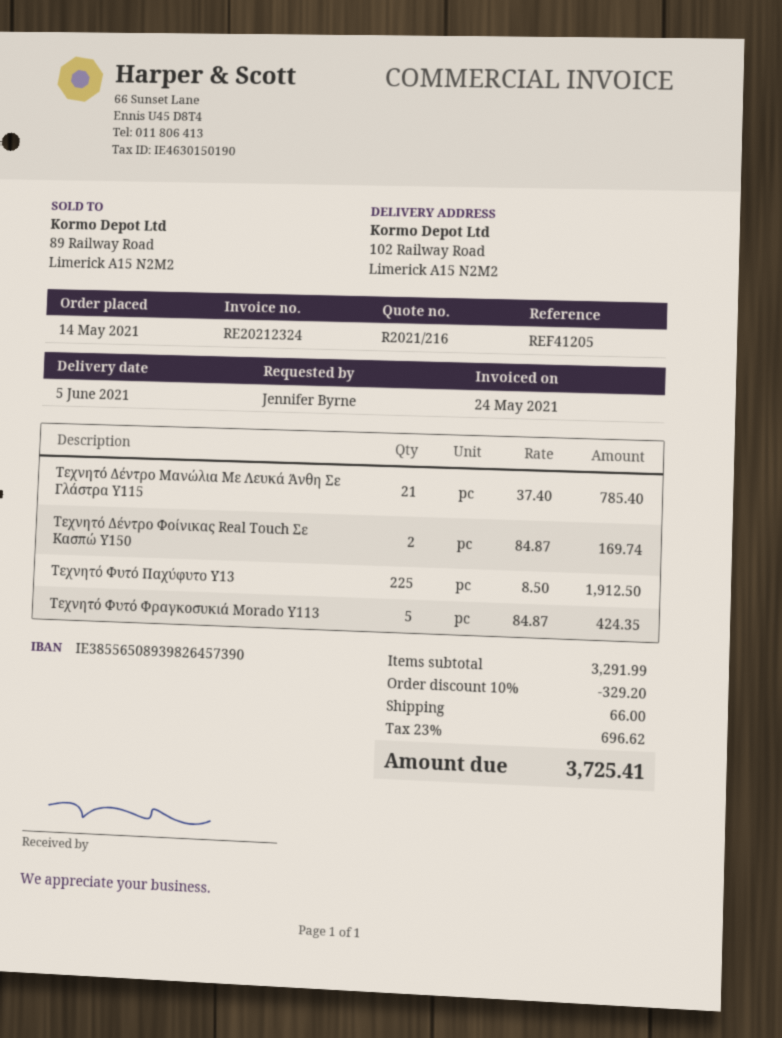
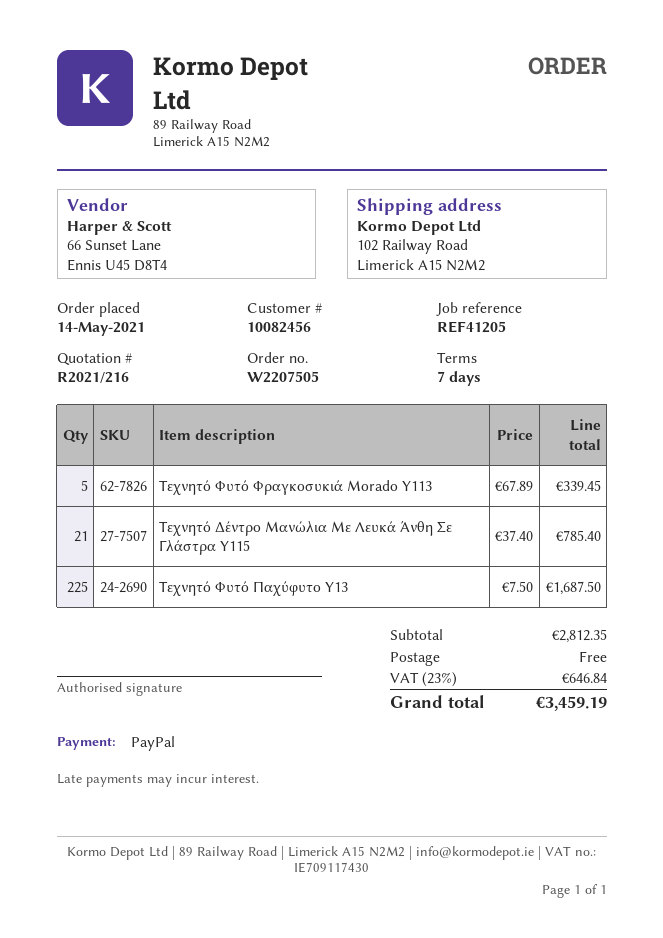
Τεχνητό Δέντρο Φοίνικας Real Touch Σε Κασπώ Υ150: 2 x 84.87 = 169.74 -> none
Τεχνητό Φυτό Παχύφυτο Υ13: 225 x 8.50 = 1912.50 -> 225 x 7.50 = 1687.50
Τεχνητό Φυτό Φραγκοσυκιά Morado Υ113: 5 x 84.87 = 424.35 -> 5 x 67.89 = 339.45
subtotal: 3291.99 -> 2812.35
discount: 10% = 329.20 -> none
shipping: 66.00 -> 0.00
tax: 23% = 696.62 -> 23% = 646.84
total: 3725.41 -> 3459.19

